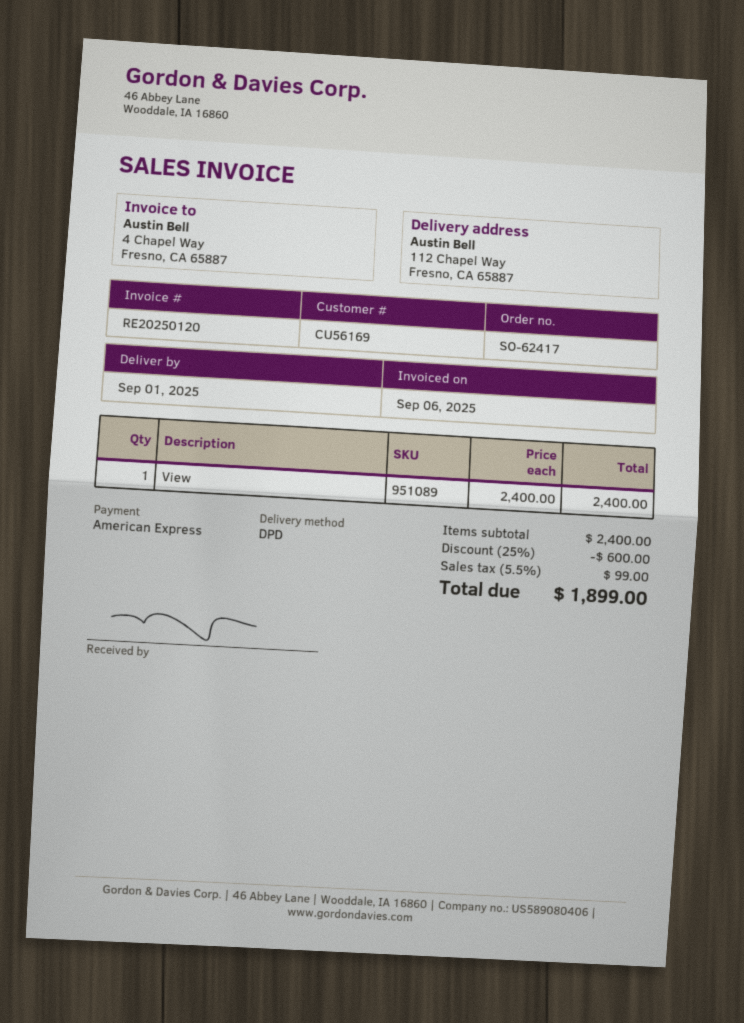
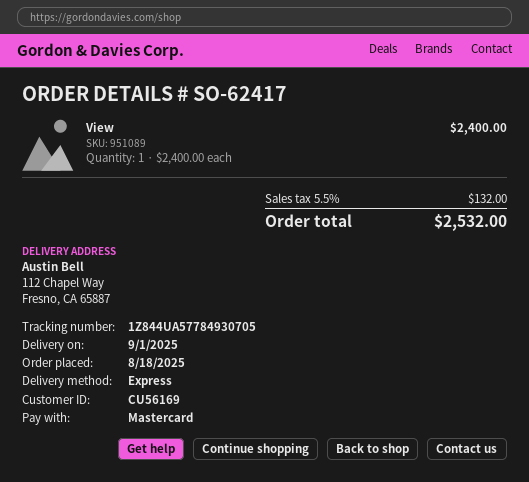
payment method: American Express -> Mastercard
shipping method: DPD -> express
discount: 25% = 600.00 -> none
tax: 5.5% = 99.00 -> 5.5% = 132.00
total: 1899.00 -> 2532.00

